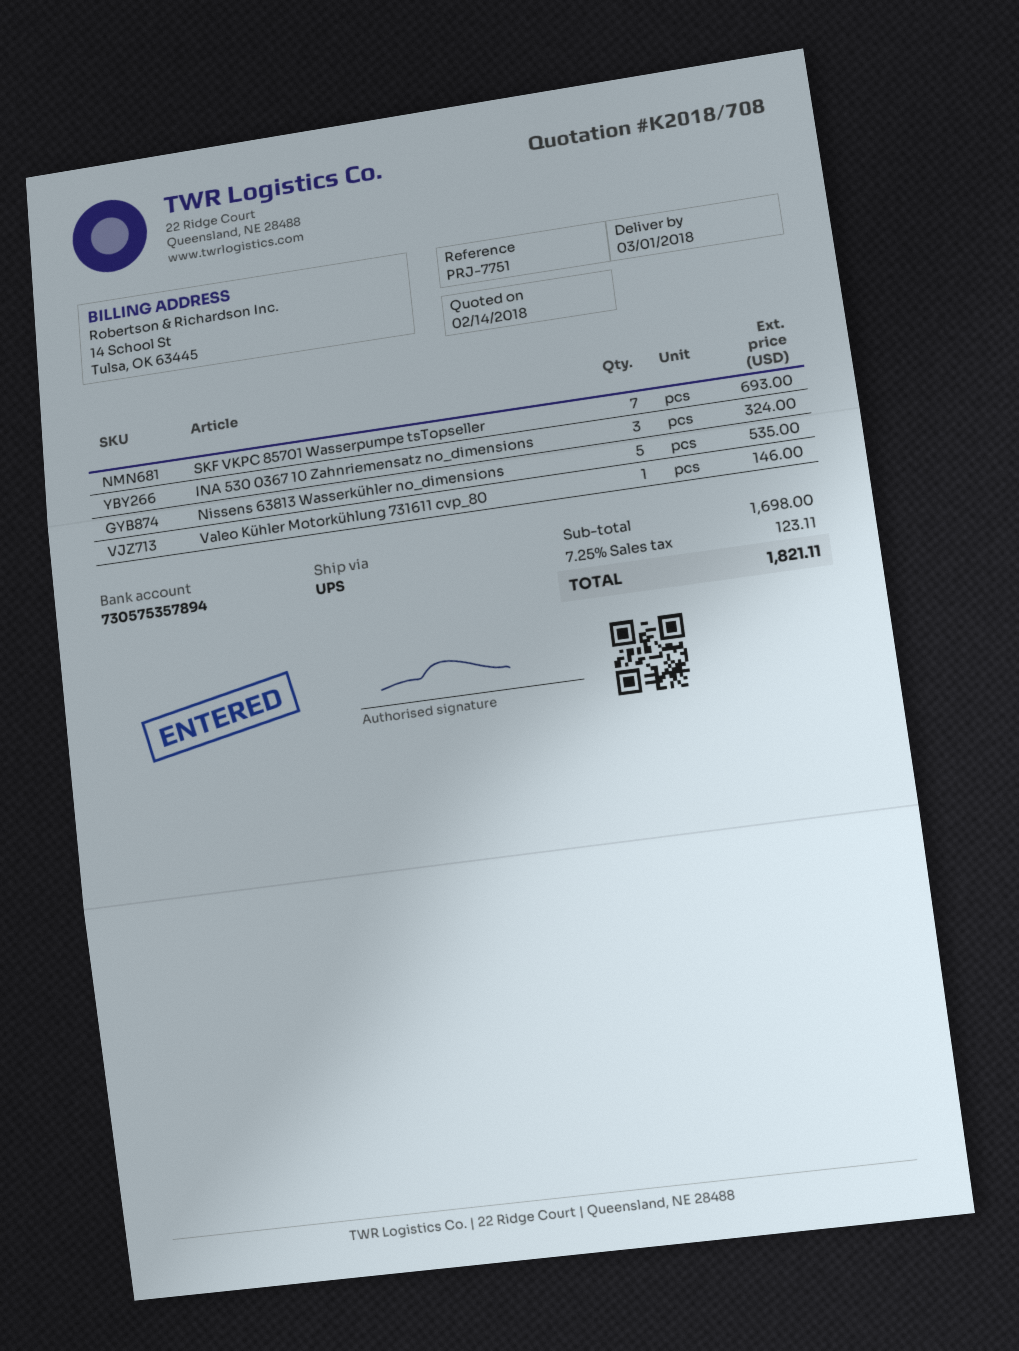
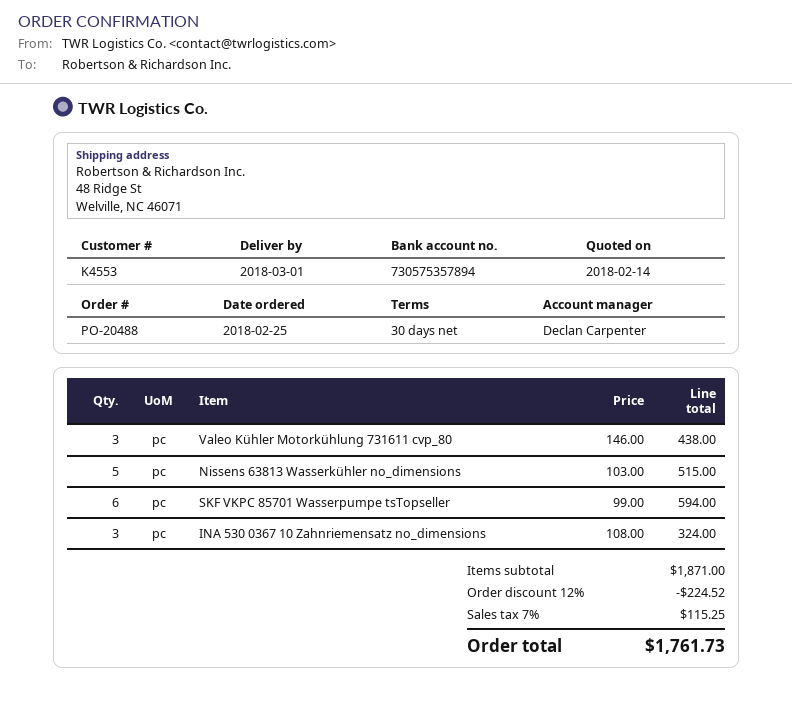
SKF VKPC 85701 Wasserpumpe tsTopseller: 7 for 693.00 -> 6 for 594.00
Nissens 63813 Wasserkühler no_dimensions: 5 for 535.00 -> 5 for 515.00
Valeo Kühler Motorkühlung 731611 cvp_80: 1 for 146.00 -> 3 for 438.00
subtotal: 1698.00 -> 1871.00
discount: none -> 12% = 224.52
tax: 7.25% = 123.11 -> 7% = 115.25
total: 1821.11 -> 1761.73

